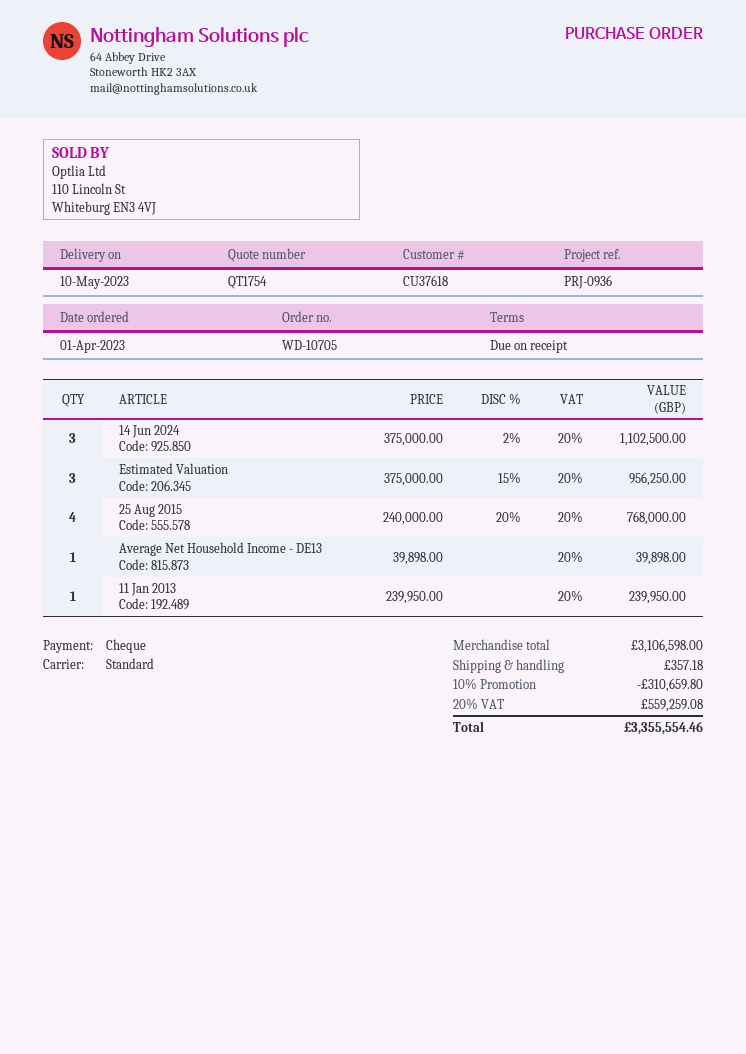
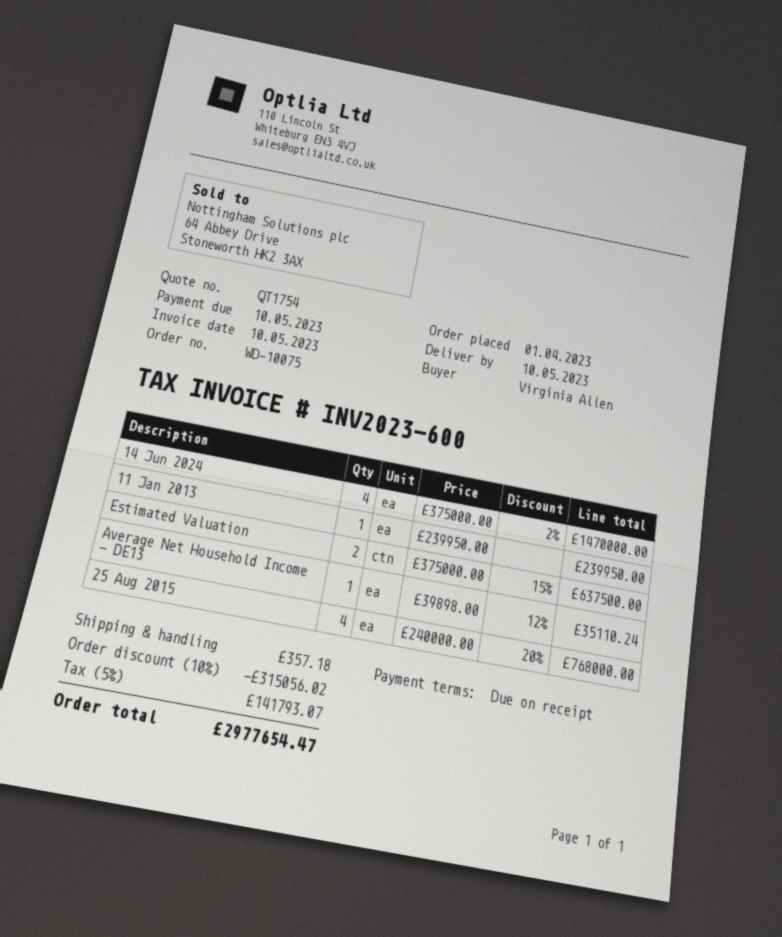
order number: WD-10705 -> WD-10075
14 Jun 2024: 3 x 375000.00 - 2% = 1102500.00 -> 4 x 375000.00 - 2% = 1470000.00
Estimated Valuation: 3 x 375000.00 - 15% = 956250.00 -> 2 x 375000.00 - 15% = 637500.00
Average Net Household Income - DE13: 1 x 39898.00 = 39898.00 -> 1 x 39898.00 - 12% = 35110.24
discount: 10% = 310659.80 -> 10% = 315056.02
tax: 20% = 559259.08 -> 5% = 141793.07
total: 3355554.46 -> 2977654.47

